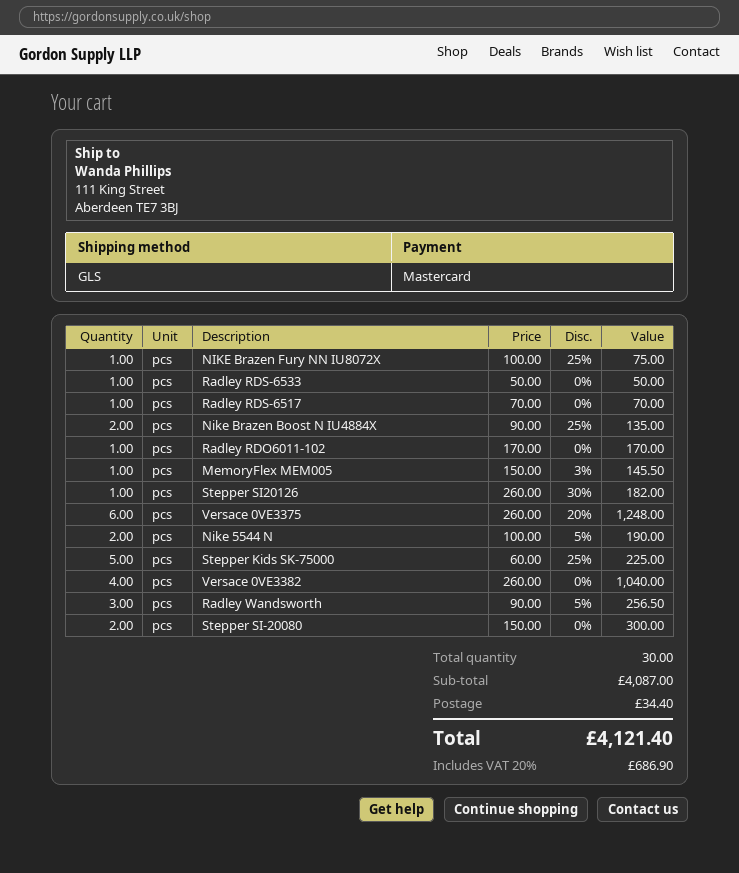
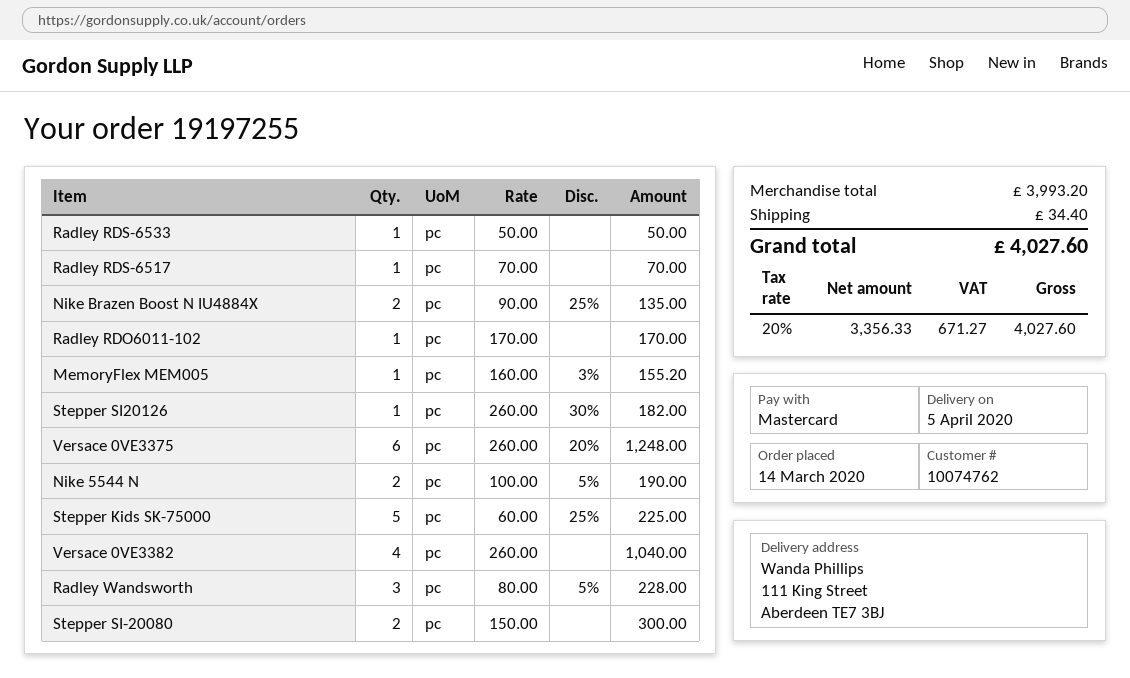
NIKE Brazen Fury NN IU8072X: 1 x 100.00 - 25% = 75.00 -> none
MemoryFlex MEM005: 1 x 150.00 - 3% = 145.50 -> 1 x 160.00 - 3% = 155.20
Radley Wandsworth: 3 x 90.00 - 5% = 256.50 -> 3 x 80.00 - 5% = 228.00
subtotal: 4087.00 -> 3993.20
tax: 20% = 686.90 -> 20% = 671.27
total: 4121.40 -> 4027.60

